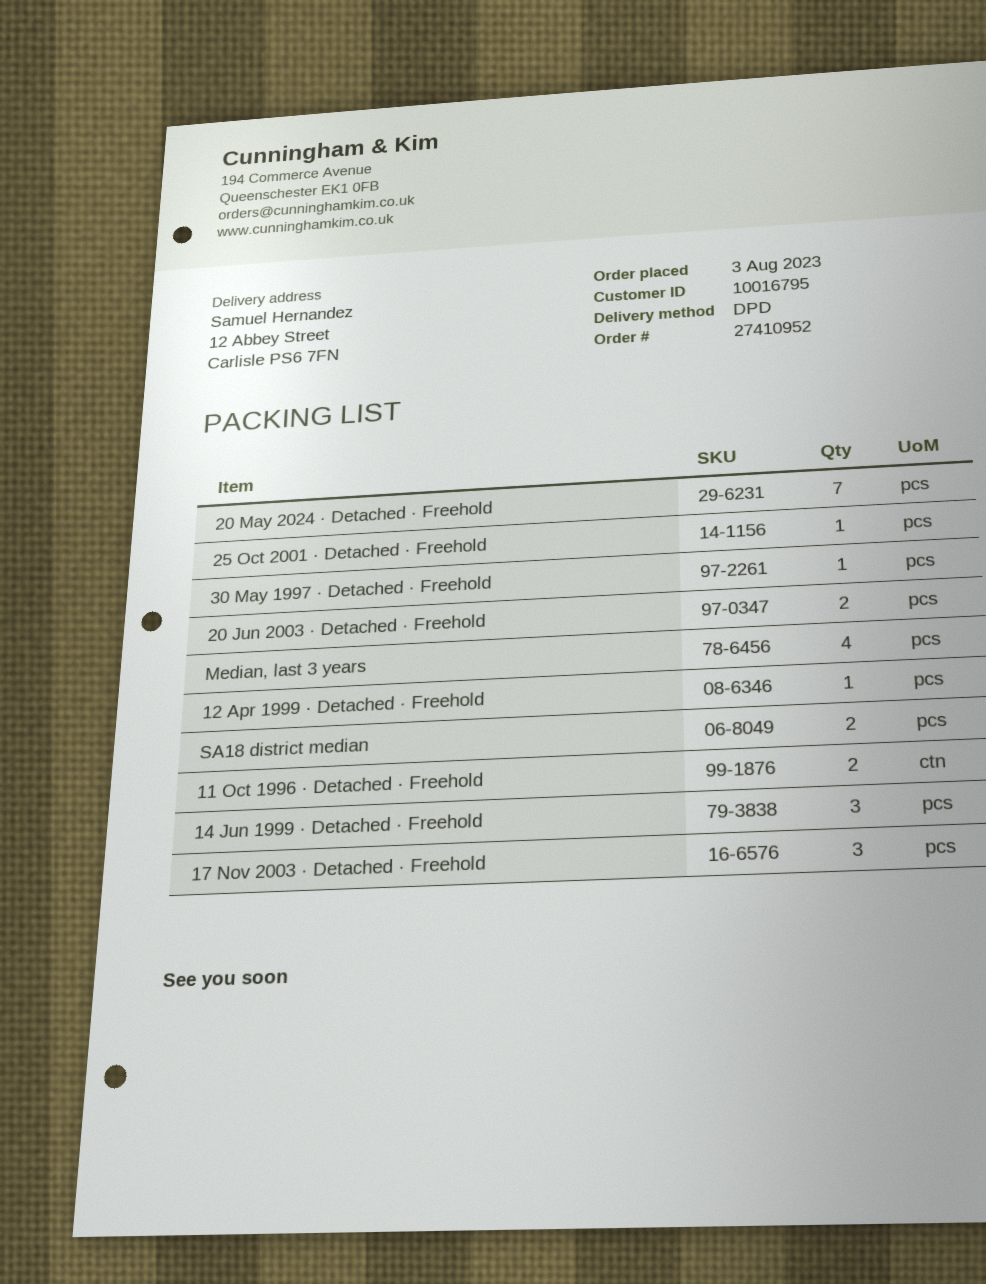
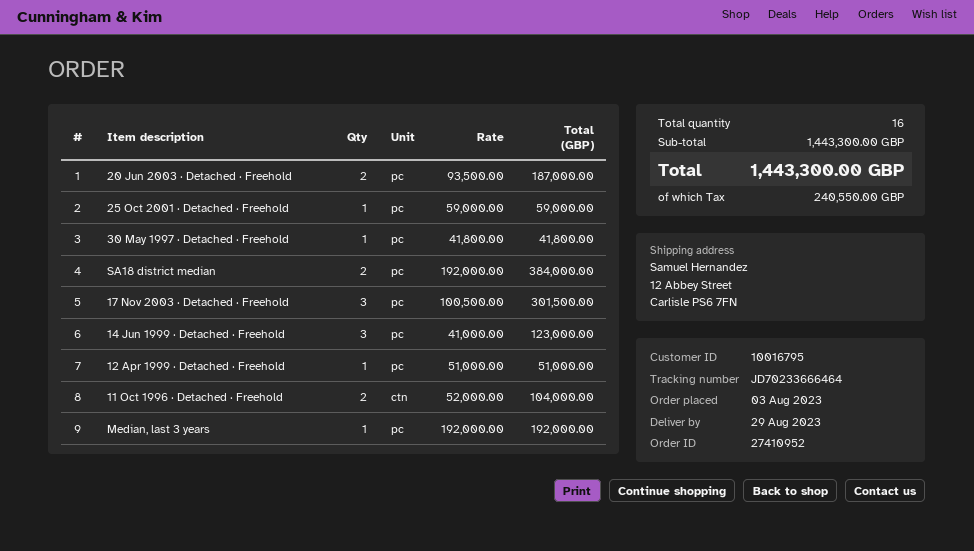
20 May 2024 · Detached · Freehold: 7 -> none
Median, last 3 years: 4 -> 1

